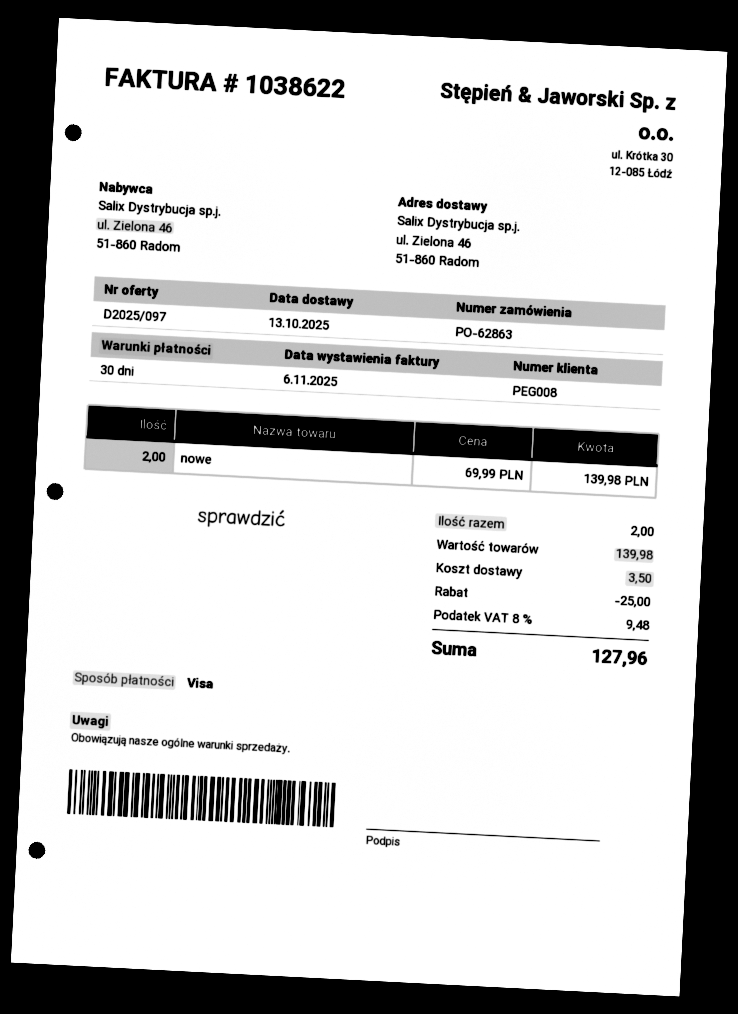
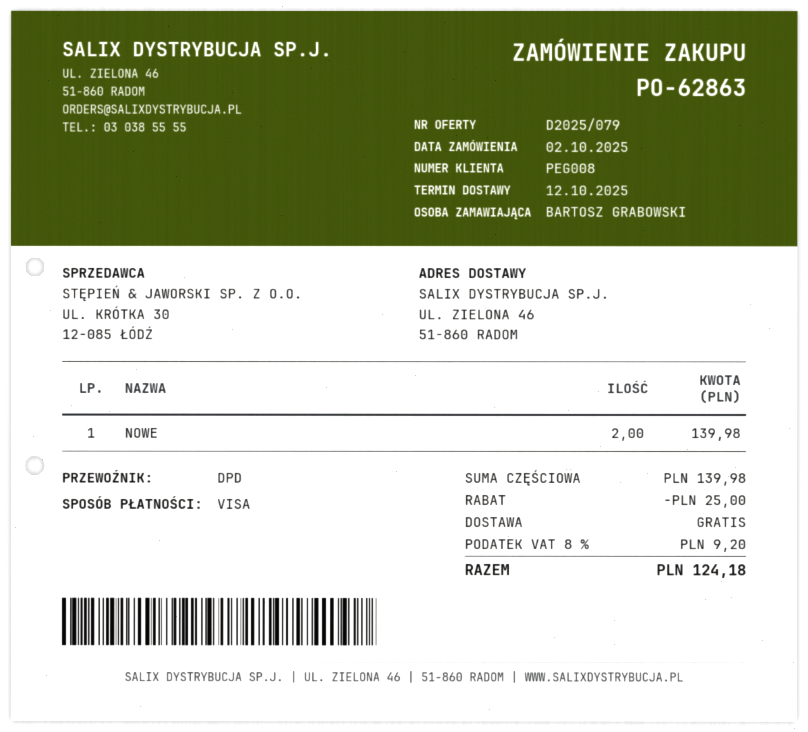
quote number: D2025/097 -> D2025/079
delivery date: 2025-10-13 -> 2025-10-12
shipping: 3.50 -> 0.00
tax: 8% = 9.48 -> 8% = 9.20
total: 127.96 -> 124.18

